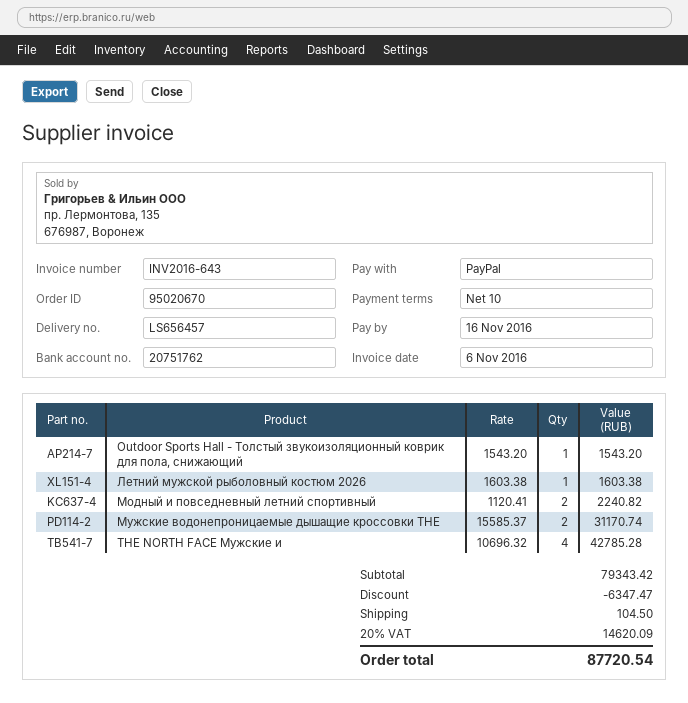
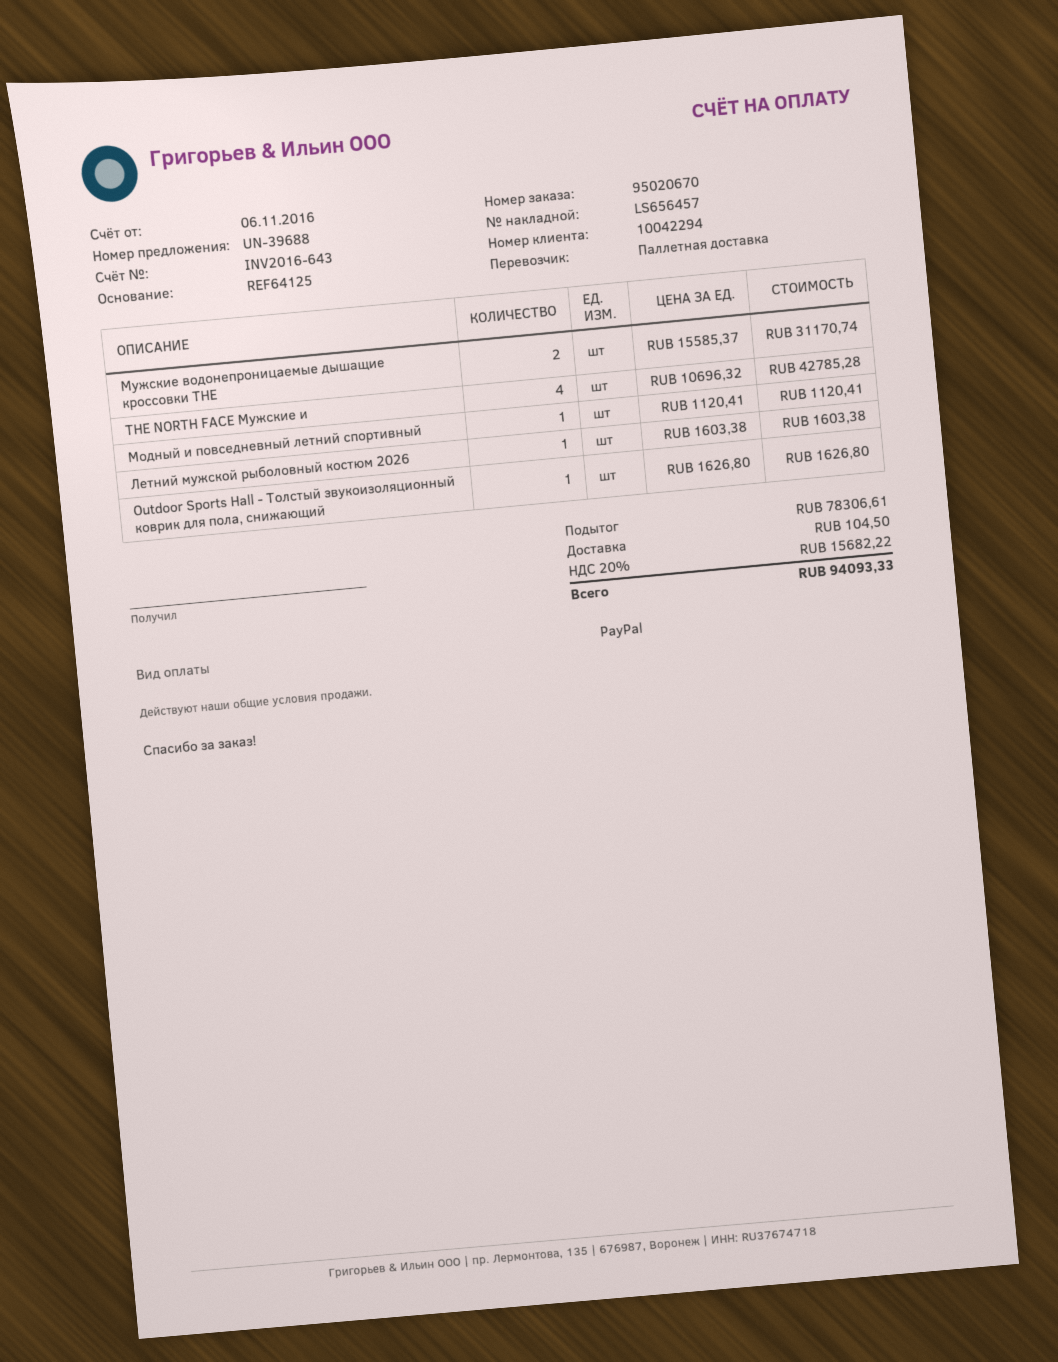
Outdoor Sports Hall - Толстый звукоизоляционный коврик для пола, снижающий: 1 x 1543.20 = 1543.20 -> 1 x 1626.80 = 1626.80
Модный и повседневный летний спортивный: 2 x 1120.41 = 2240.82 -> 1 x 1120.41 = 1120.41
subtotal: 79343.42 -> 78306.61
discount: 6347.47 -> none
tax: 20% = 14620.09 -> 20% = 15682.22
total: 87720.54 -> 94093.33

